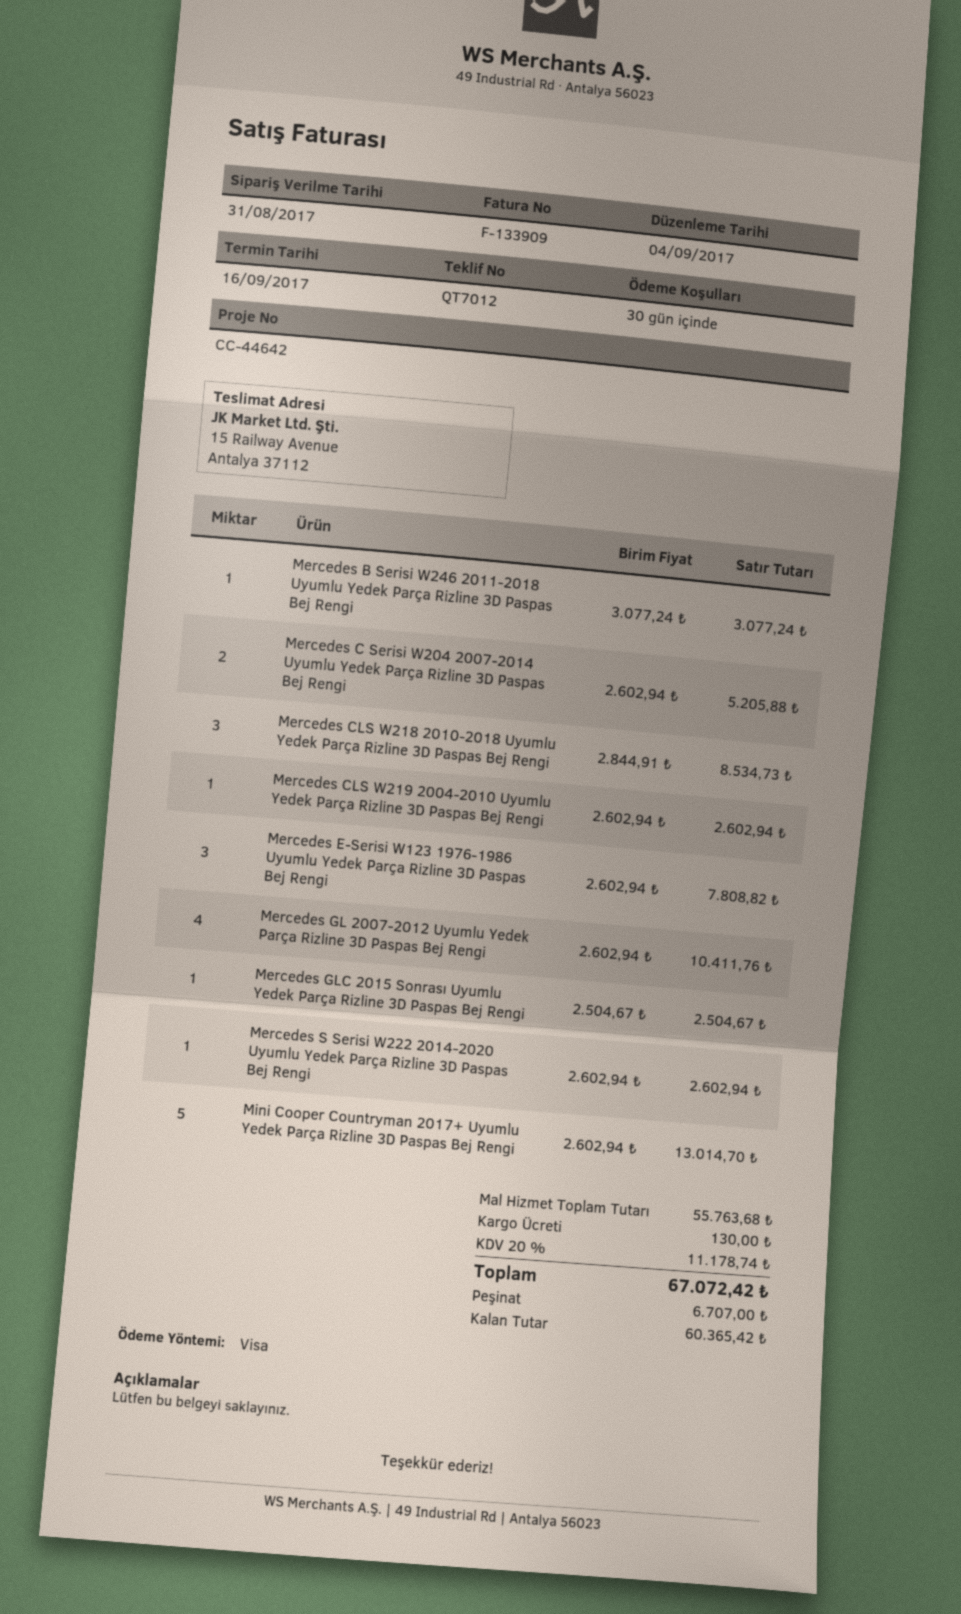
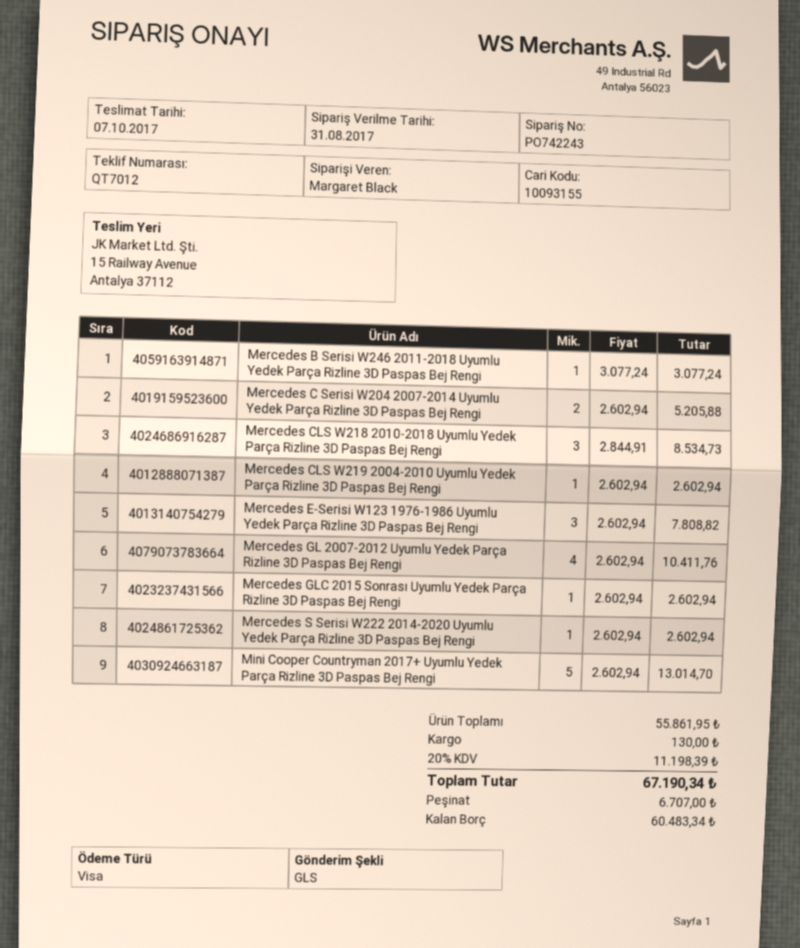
delivery date: 2017-09-16 -> 2017-10-07
Mercedes GLC 2015 Sonrası Uyumlu Yedek Parça Rizline 3D Paspas Bej Rengi: 1 x 2504.67 = 2504.67 -> 1 x 2602.94 = 2602.94
subtotal: 55763.68 -> 55861.95
tax: 20% = 11178.74 -> 20% = 11198.39
total: 67072.42 -> 67190.34
balance: 60365.42 -> 60483.34

